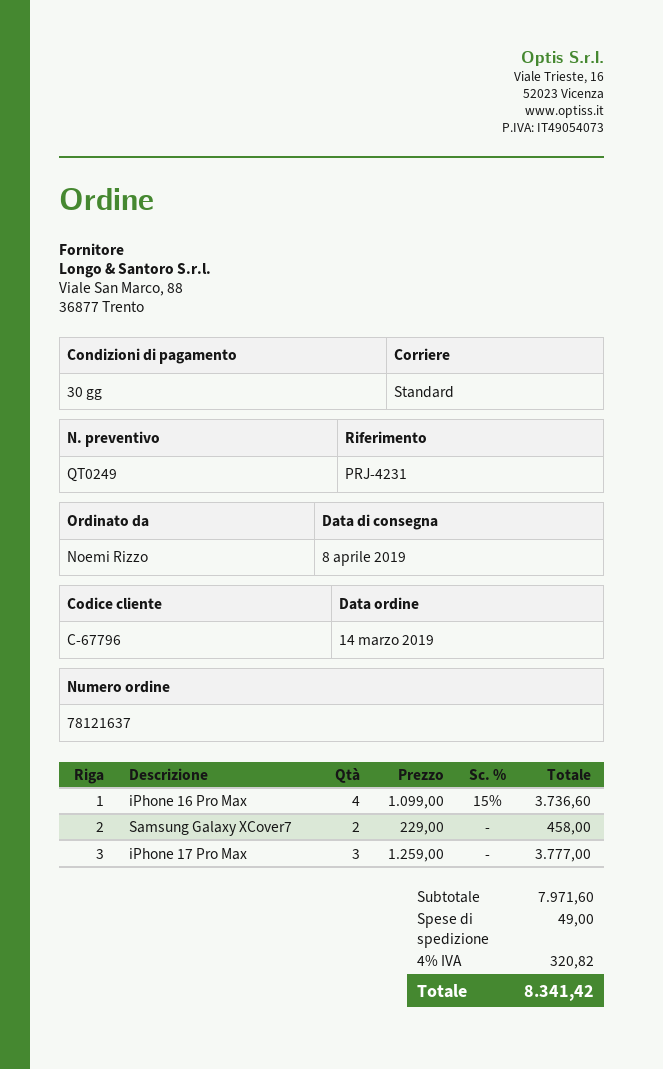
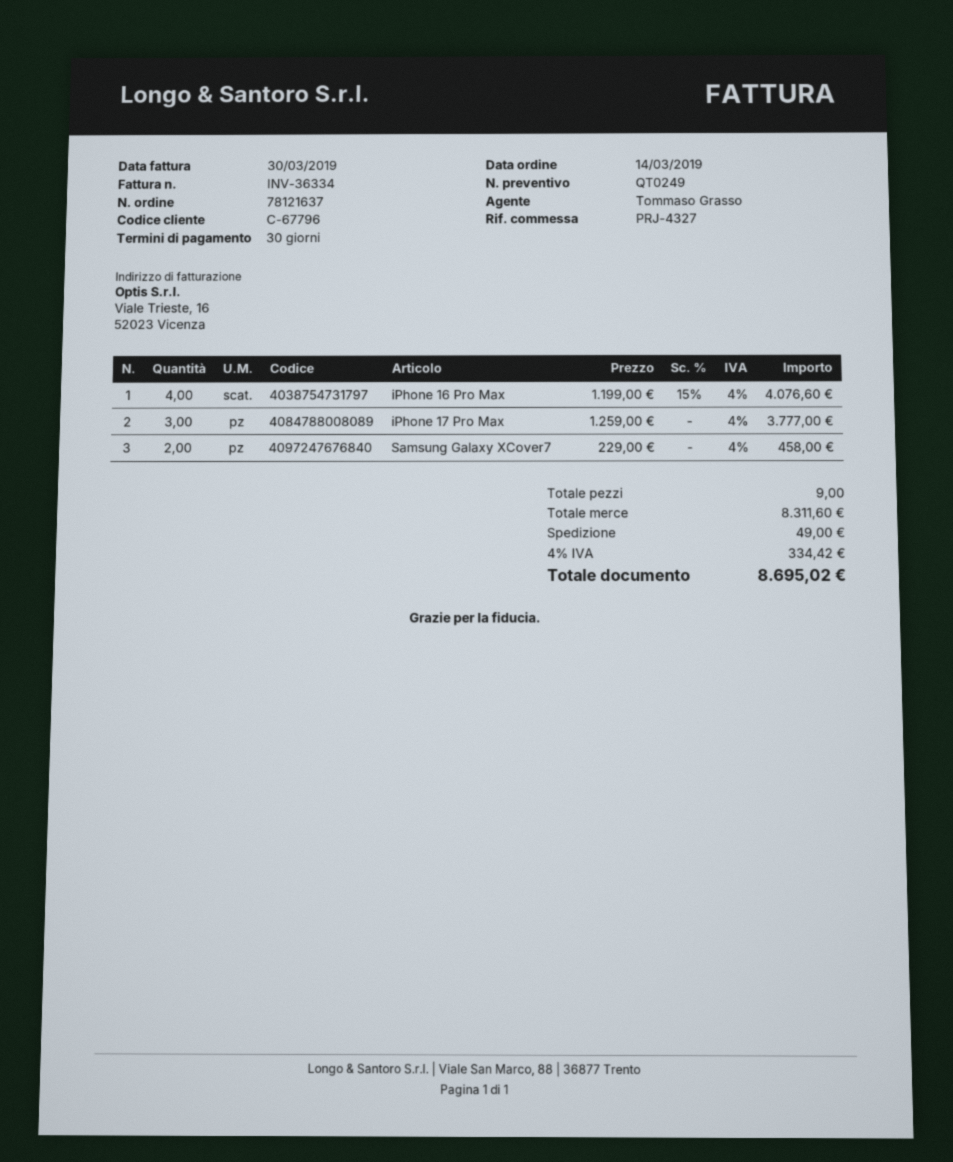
reference: PRJ-4231 -> PRJ-4327
iPhone 16 Pro Max: 4 x 1099.00 - 15% = 3736.60 -> 4 x 1199.00 - 15% = 4076.60
subtotal: 7971.60 -> 8311.60
tax: 4% = 320.82 -> 4% = 334.42
total: 8341.42 -> 8695.02

